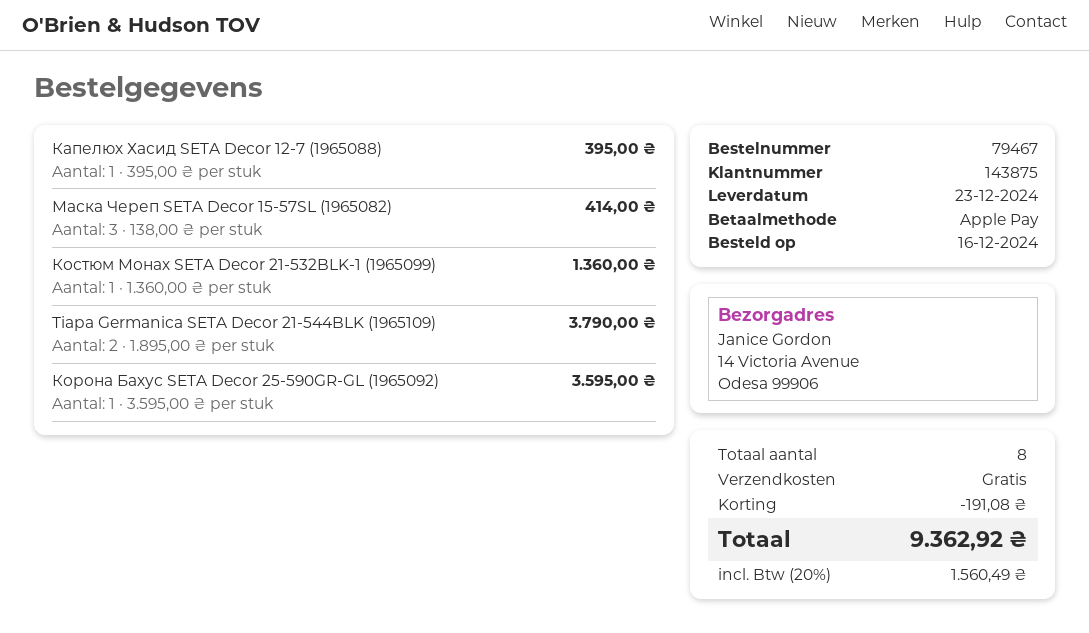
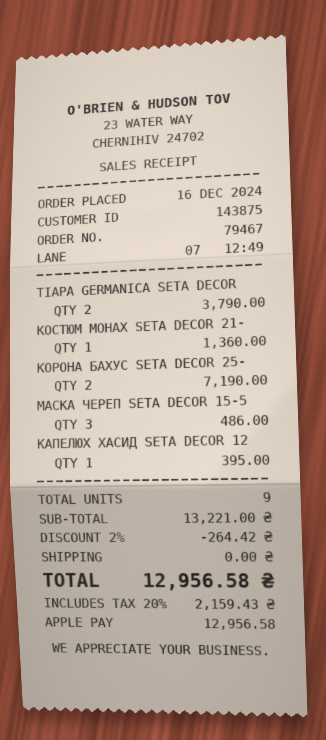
Маска Череп SETA Decor 15-57SL (1965082): 3 for 414.00 -> 3 for 486.00
Корона Бахус SETA Decor 25-590GR-GL (1965092): 1 for 3595.00 -> 2 for 7190.00
total quantity: 8 -> 9
discount: 191.08 -> 264.42
tax: 20% = 1560.49 -> 20% = 2159.43
total: 9362.92 -> 12956.58

